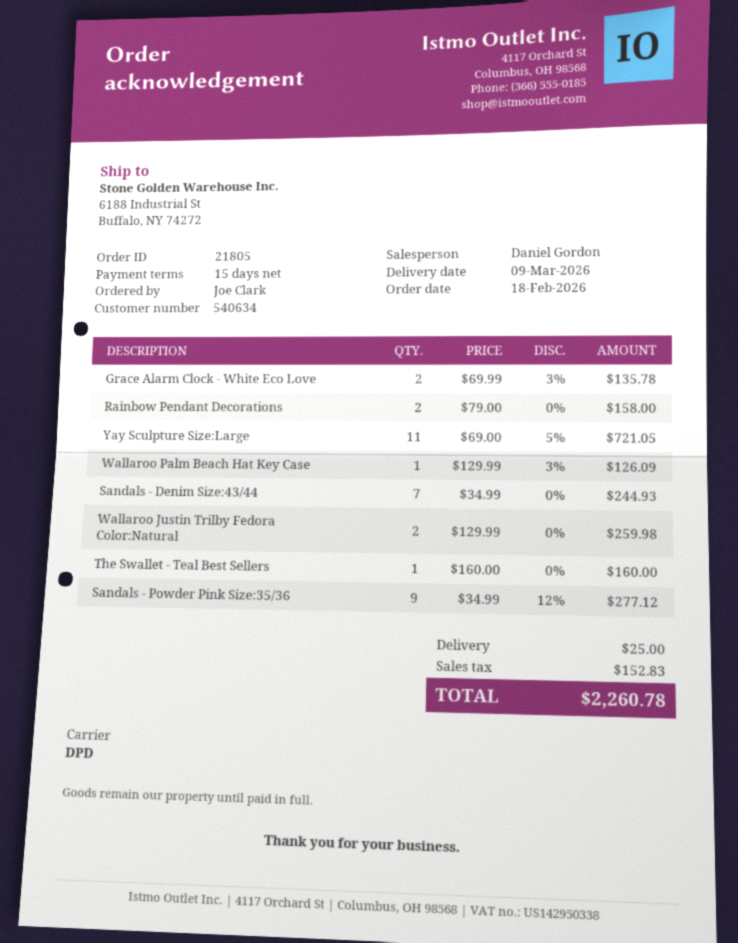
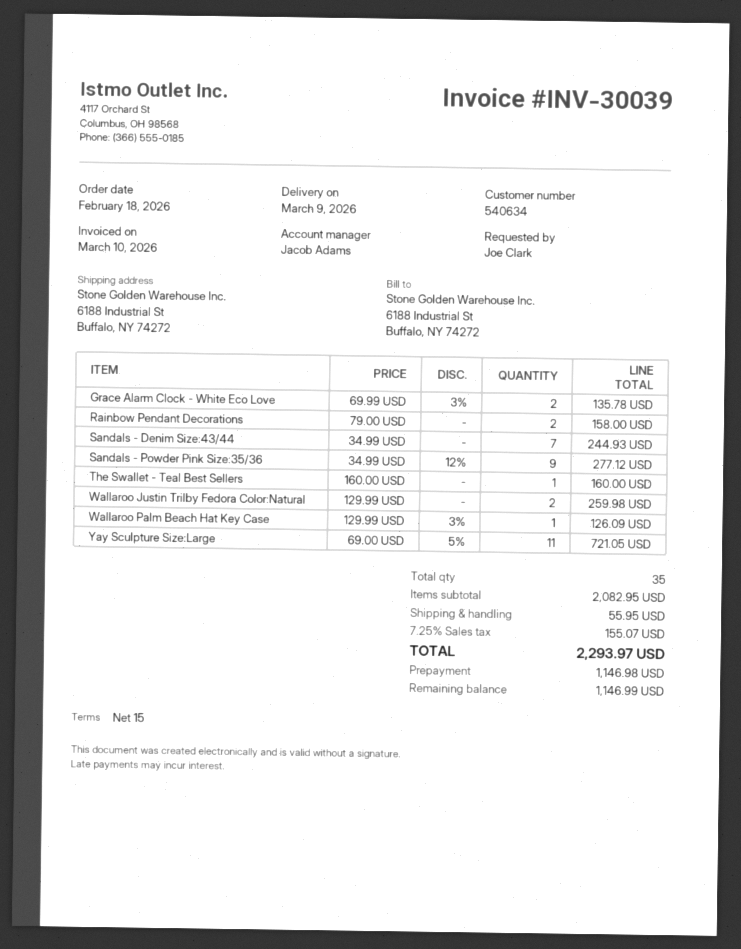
sales rep: Daniel Gordon -> Jacob Adams
shipping: 25.00 -> 55.95
tax: 152.83 -> 155.07
total: 2260.78 -> 2293.97

